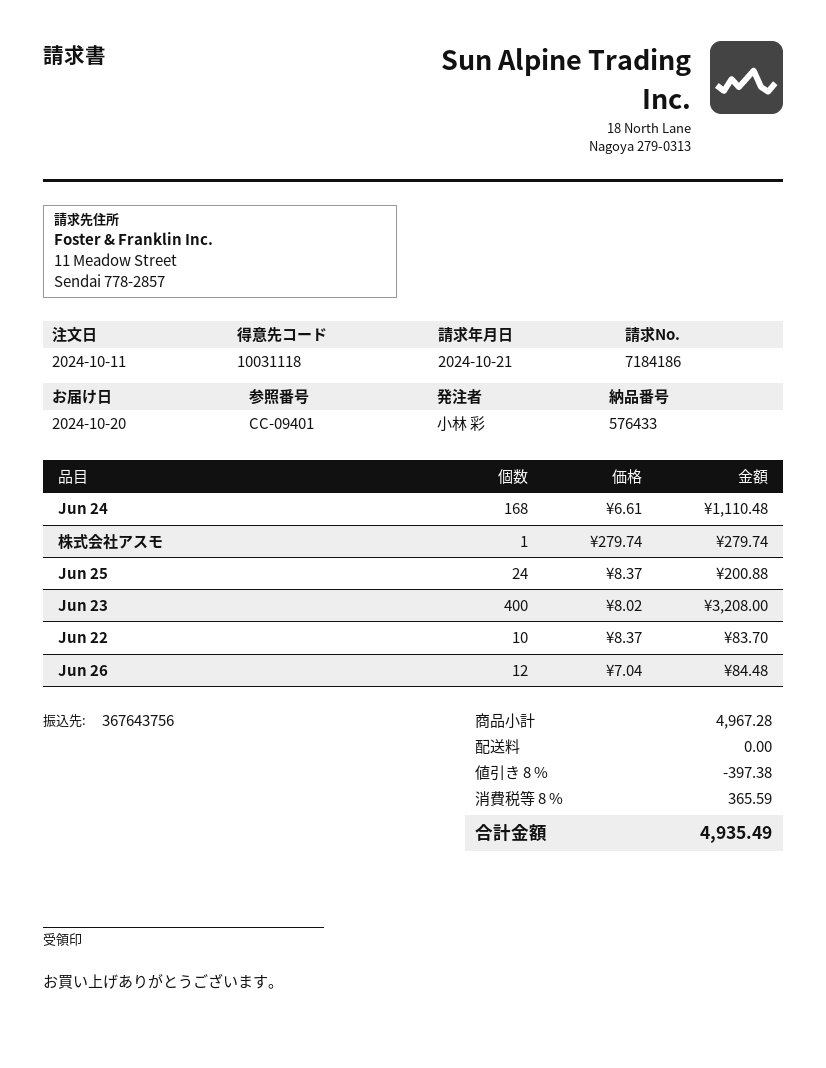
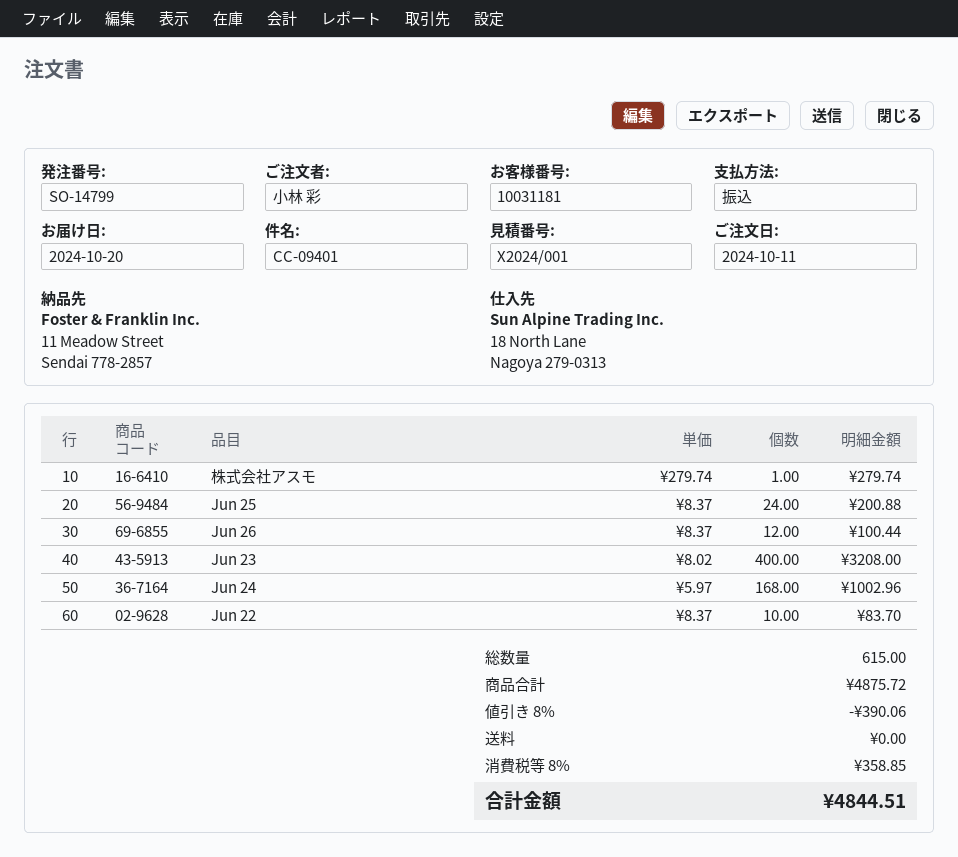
customer number: 10031118 -> 10031181
Jun 24: 168 x 6.61 = 1110.48 -> 168 x 5.97 = 1002.96
Jun 26: 12 x 7.04 = 84.48 -> 12 x 8.37 = 100.44
subtotal: 4967.28 -> 4875.72
discount: 8% = 397.38 -> 8% = 390.06
tax: 8% = 365.59 -> 8% = 358.85
total: 4935.49 -> 4844.51

